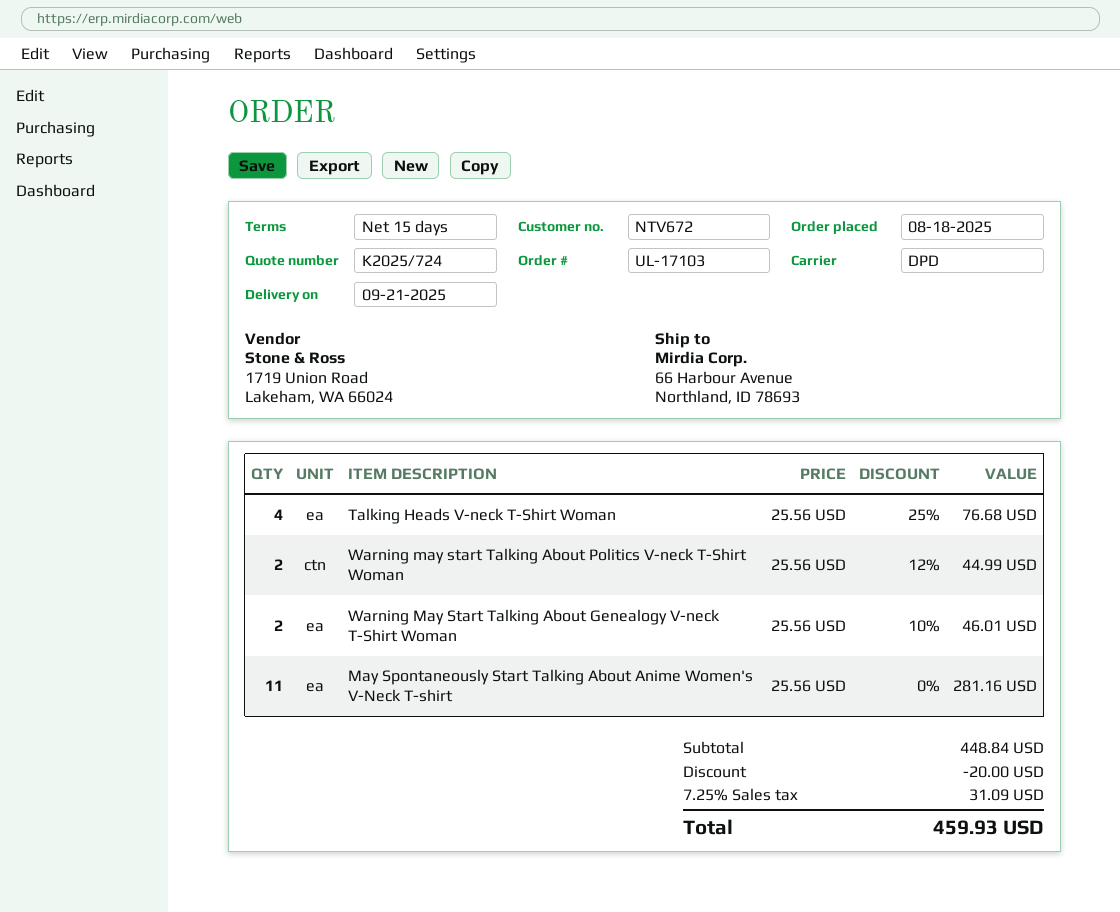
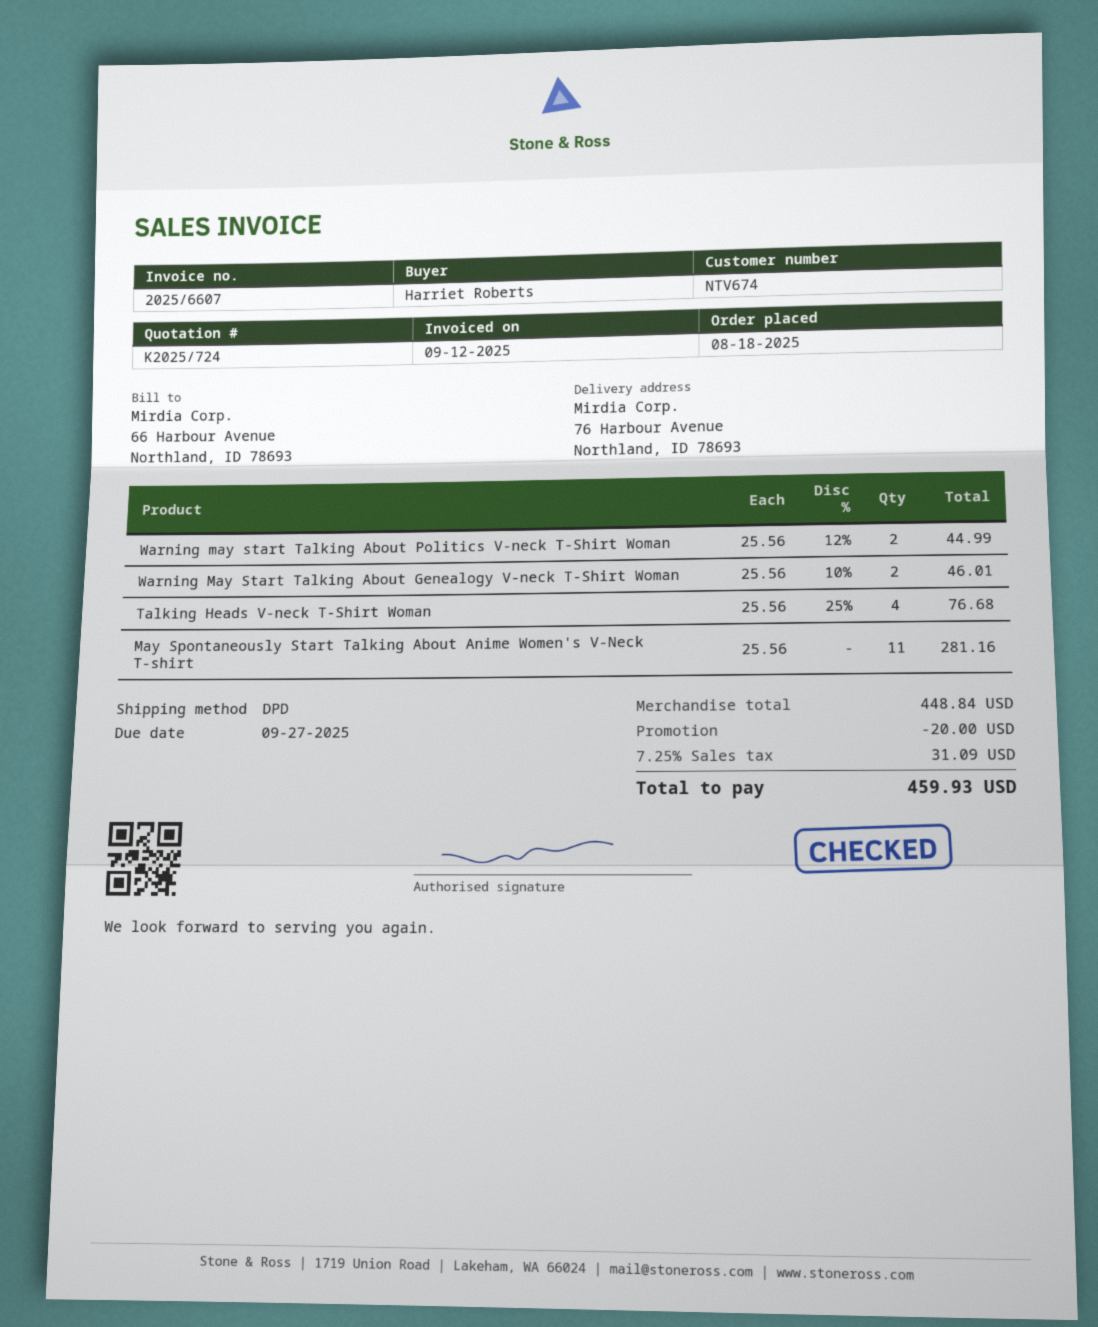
customer number: NTV672 -> NTV674
ship to: 66 Harbour Avenue, Northland, ID 78693 -> 76 Harbour Avenue, Northland, ID 78693

